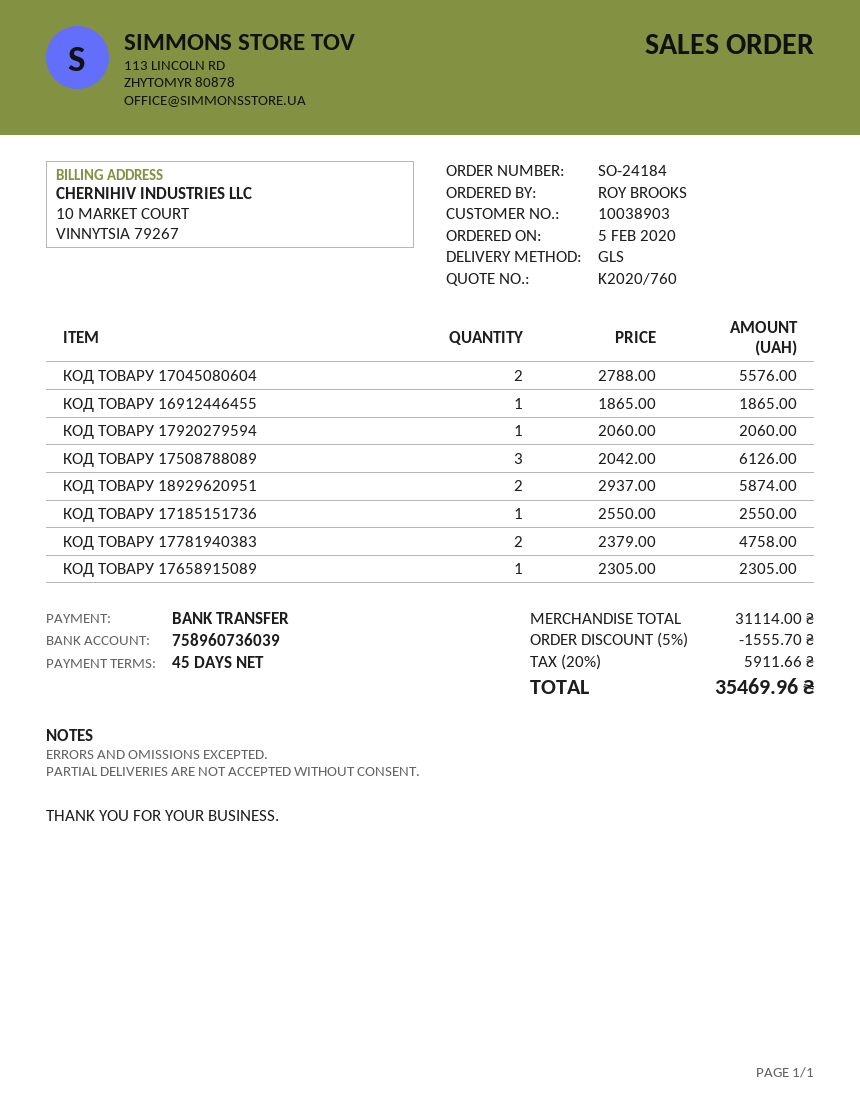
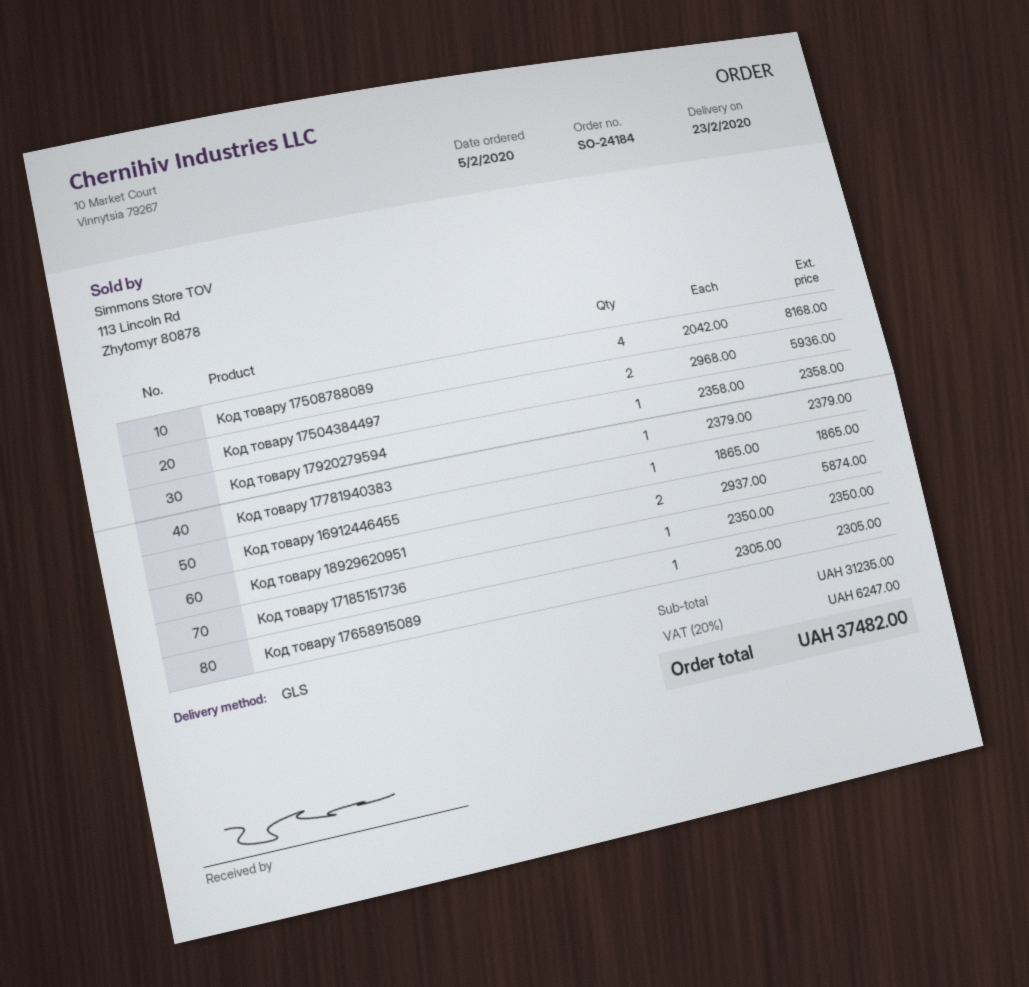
КОД ТОВАРУ 17045080604: 2 x 2788.00 = 5576.00 -> none
КОД ТОВАРУ 17920279594: 1 x 2060.00 = 2060.00 -> 1 x 2358.00 = 2358.00
КОД ТОВАРУ 17508788089: 3 x 2042.00 = 6126.00 -> 4 x 2042.00 = 8168.00
КОД ТОВАРУ 17185151736: 1 x 2550.00 = 2550.00 -> 1 x 2350.00 = 2350.00
КОД ТОВАРУ 17781940383: 2 x 2379.00 = 4758.00 -> 1 x 2379.00 = 2379.00
Код товару 17504384497: none -> 2 x 2968.00 = 5936.00
subtotal: 31114.00 -> 31235.00
discount: 5% = 1555.70 -> none
tax: 20% = 5911.66 -> 20% = 6247.00
total: 35469.96 -> 37482.00

